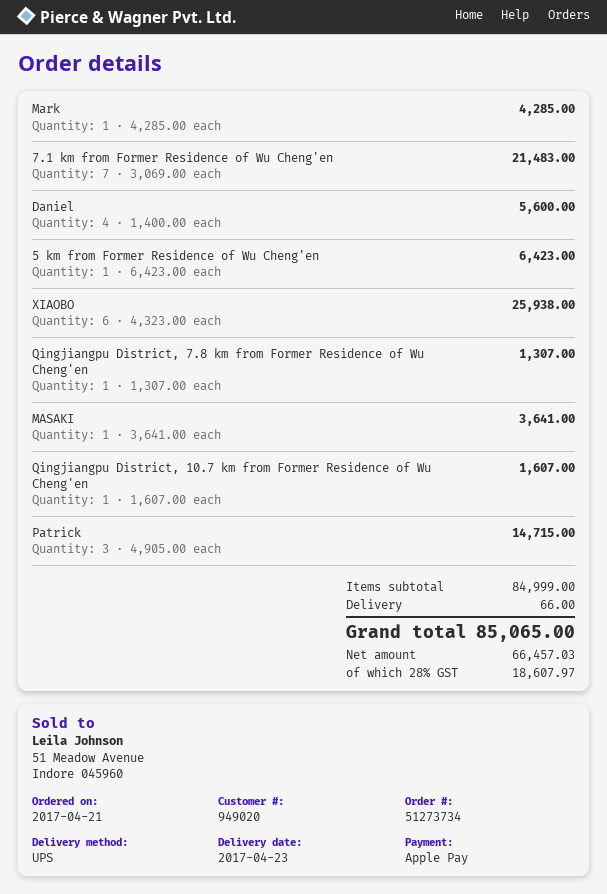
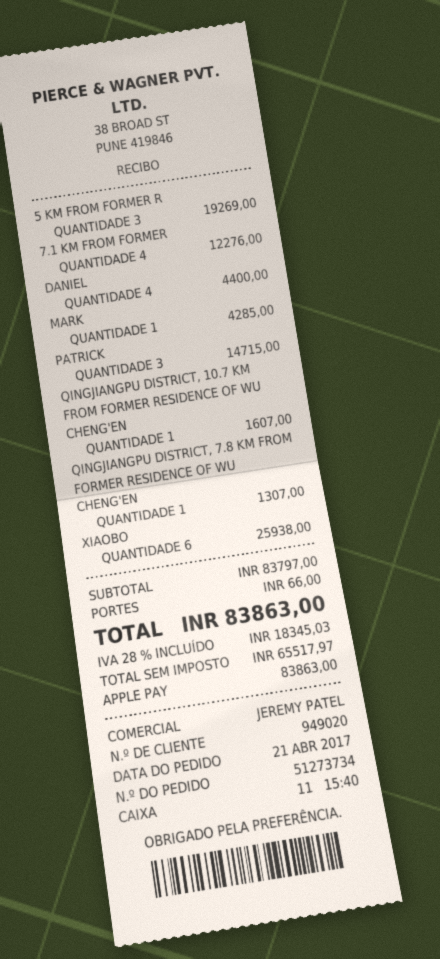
7.1 km from Former Residence of Wu Cheng'en: 7 for 21483.00 -> 4 for 12276.00
Daniel: 4 for 5600.00 -> 4 for 4400.00
5 km from Former Residence of Wu Cheng'en: 1 for 6423.00 -> 3 for 19269.00
MASAKI: 1 for 3641.00 -> none
subtotal: 84999.00 -> 83797.00
net: 66457.03 -> 65517.97
tax: 28% = 18607.97 -> 28% = 18345.03
total: 85065.00 -> 83863.00

